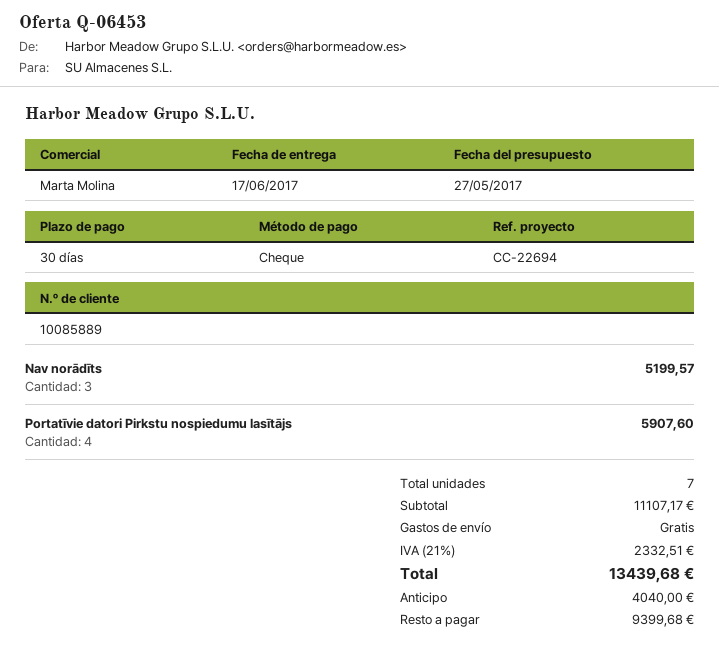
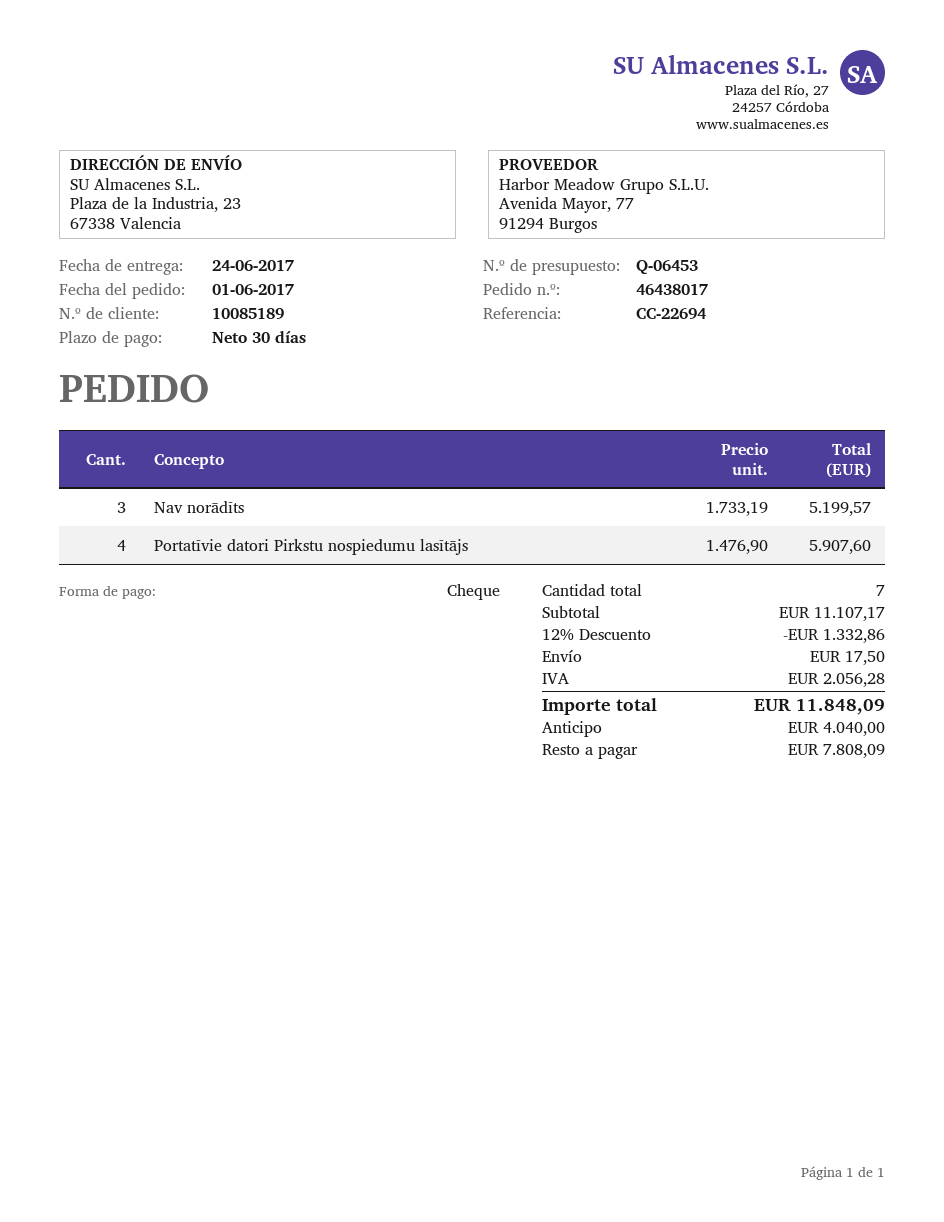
delivery date: 2017-06-17 -> 2017-06-24
customer number: 10085889 -> 10085189
discount: none -> 12% = 1332.86
shipping: 0.00 -> 17.50
tax: 2332.51 -> 2056.28
total: 13439.68 -> 11848.09
balance: 9399.68 -> 7808.09

